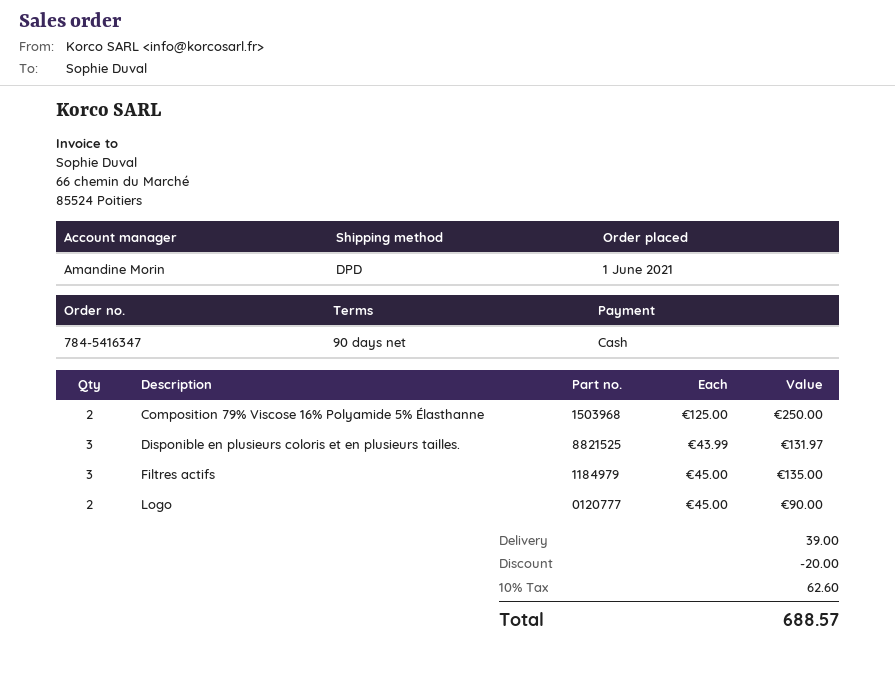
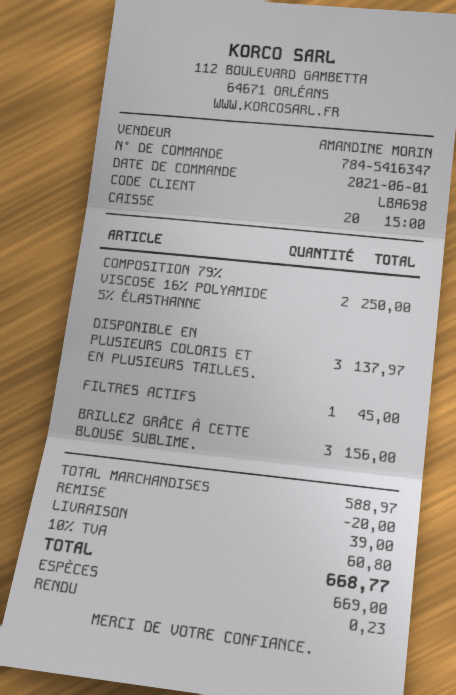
Disponible en plusieurs coloris et en plusieurs tailles.: 3 for 131.97 -> 3 for 137.97
Filtres actifs: 3 for 135.00 -> 1 for 45.00
Logo: 2 for 90.00 -> none
BRILLEZ GRÂCE À CETTE BLOUSE SUBLIME.: none -> 3 for 156.00
tax: 10% = 62.60 -> 10% = 60.80
total: 688.57 -> 668.77

